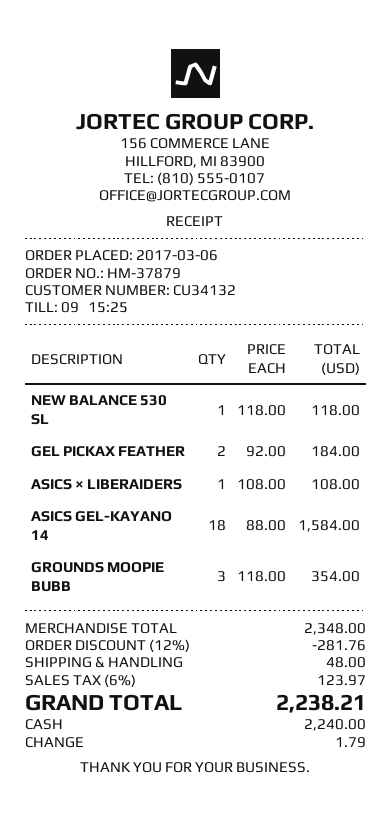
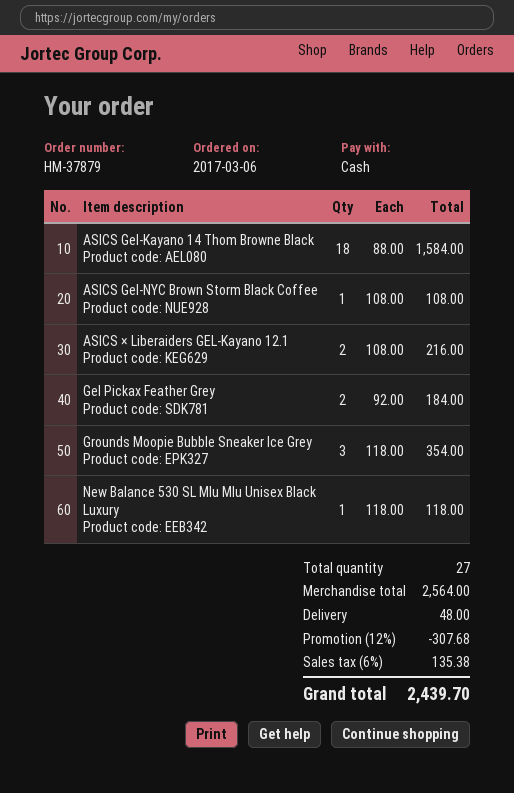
ASICS × LIBERAIDERS: 1 x 108.00 = 108.00 -> 2 x 108.00 = 216.00
ASICS Gel-NYC Brown Storm Black Coffee: none -> 1 x 108.00 = 108.00
subtotal: 2348.00 -> 2564.00
discount: 12% = 281.76 -> 12% = 307.68
tax: 6% = 123.97 -> 6% = 135.38
total: 2238.21 -> 2439.70

